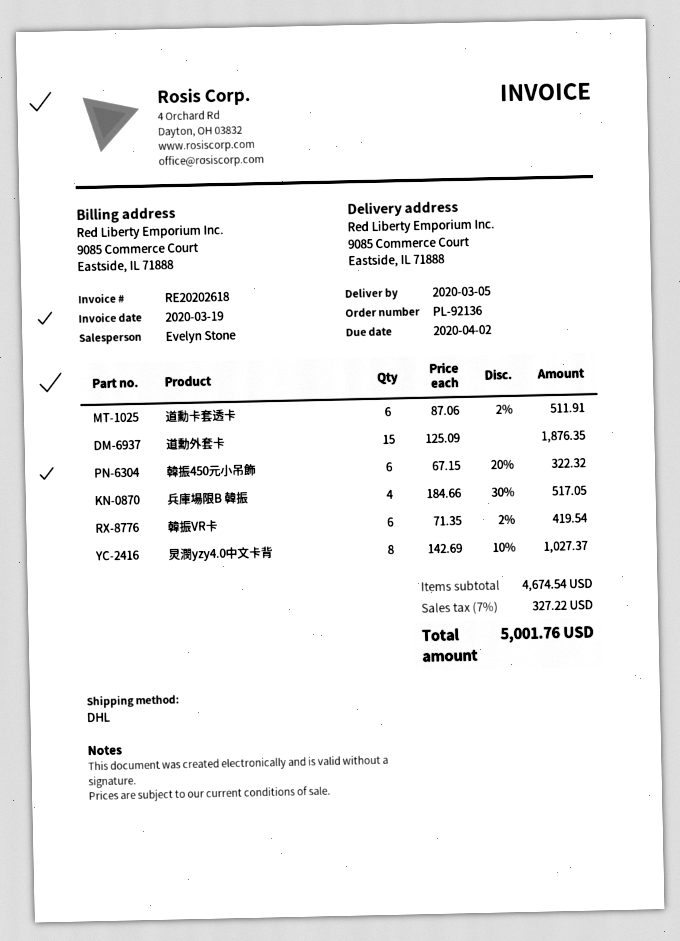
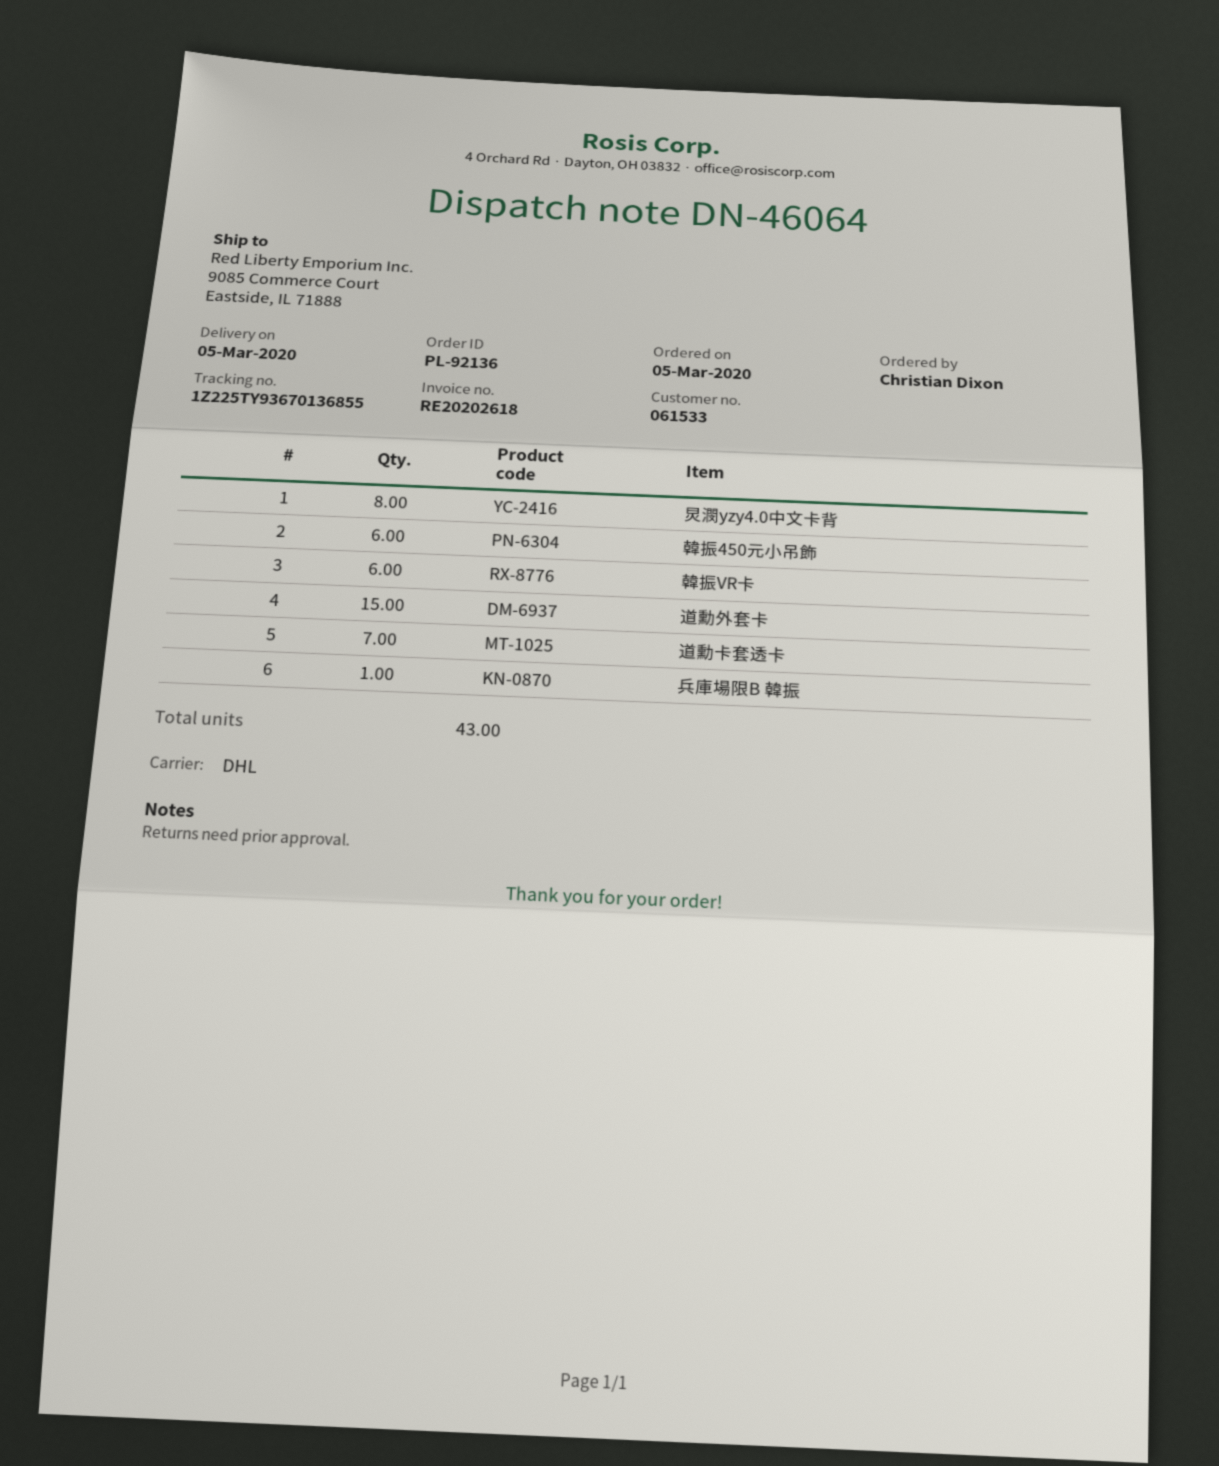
道勳卡套透卡: 6 -> 7
兵庫場限B 韓振: 4 -> 1

